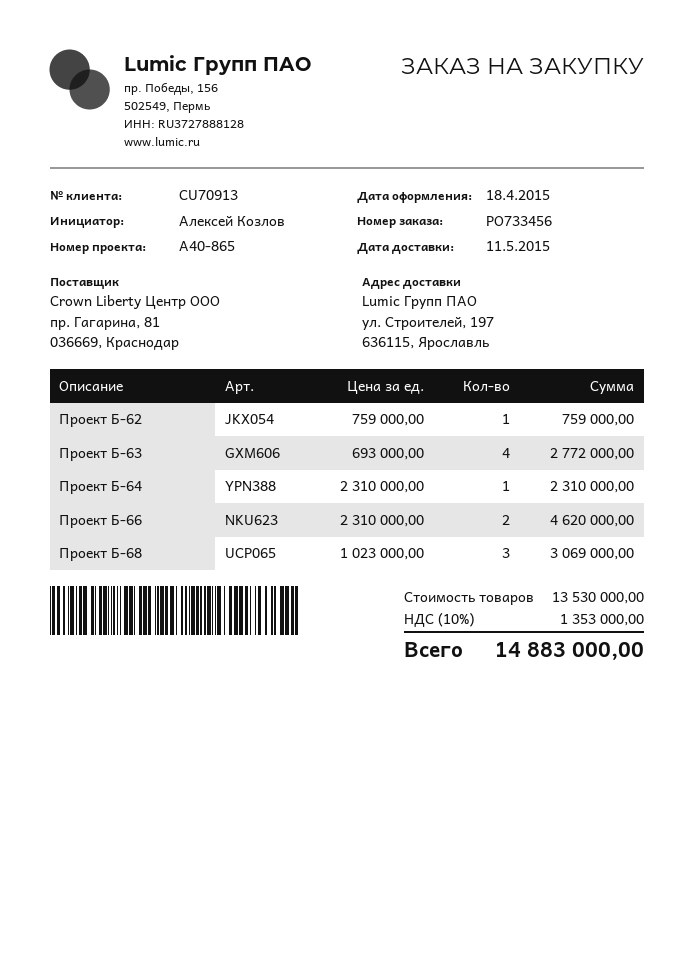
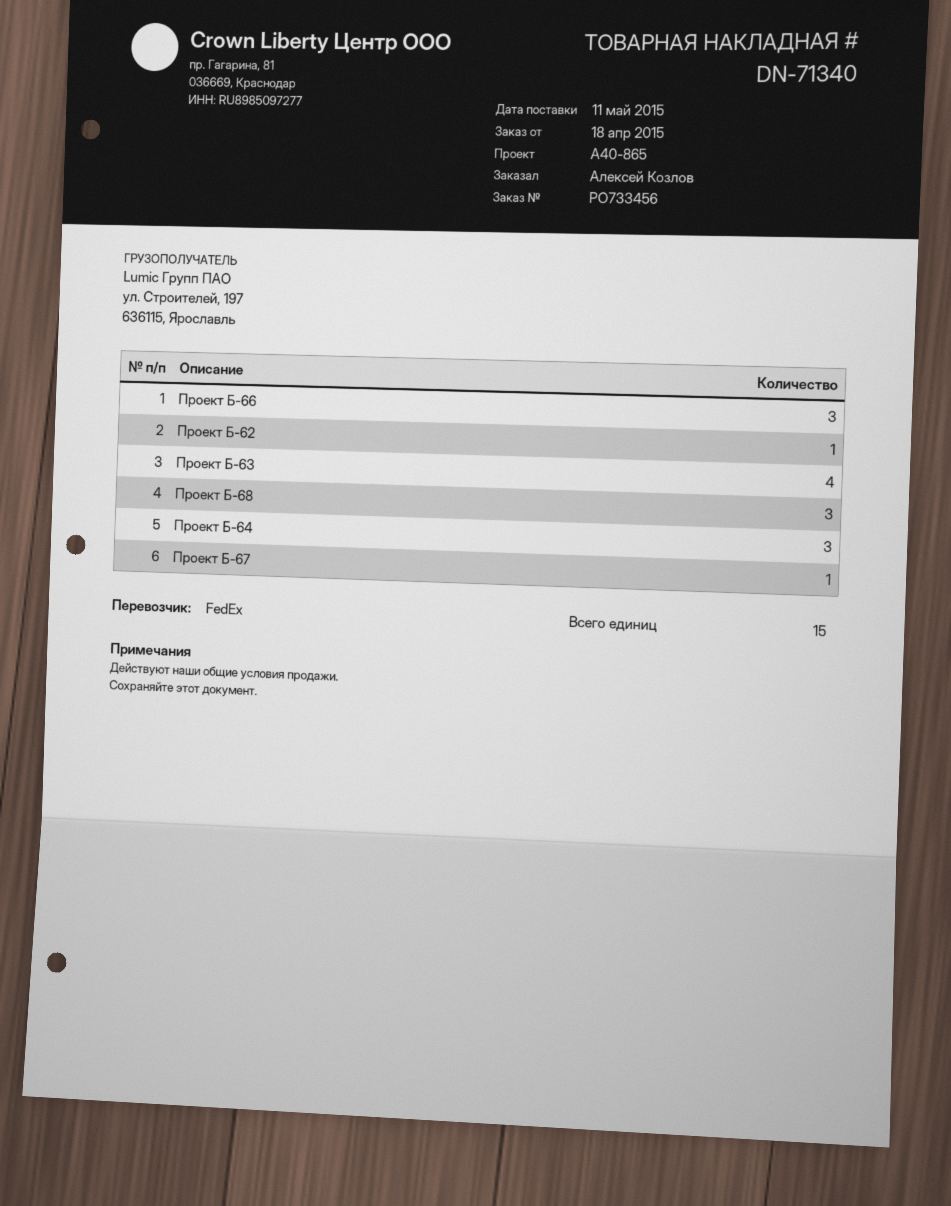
Проект Б-64: 1 -> 3
Проект Б-66: 2 -> 3
Проект Б-67: none -> 1

